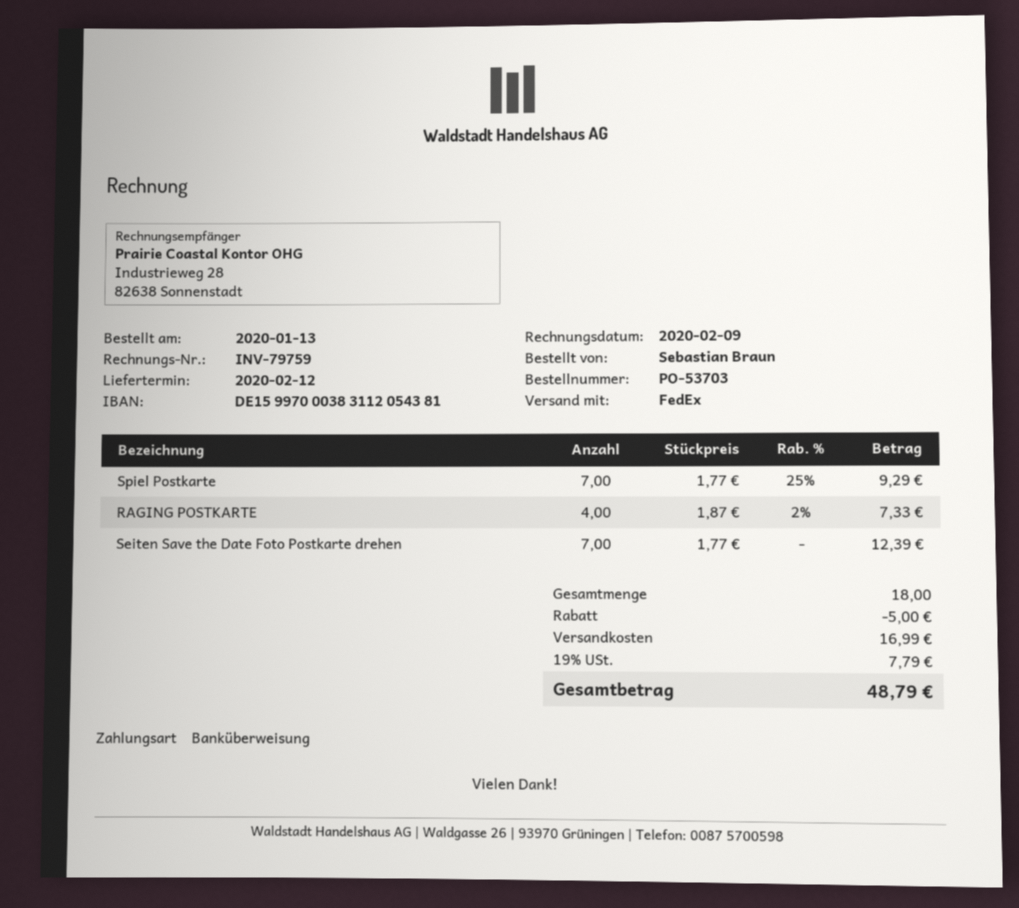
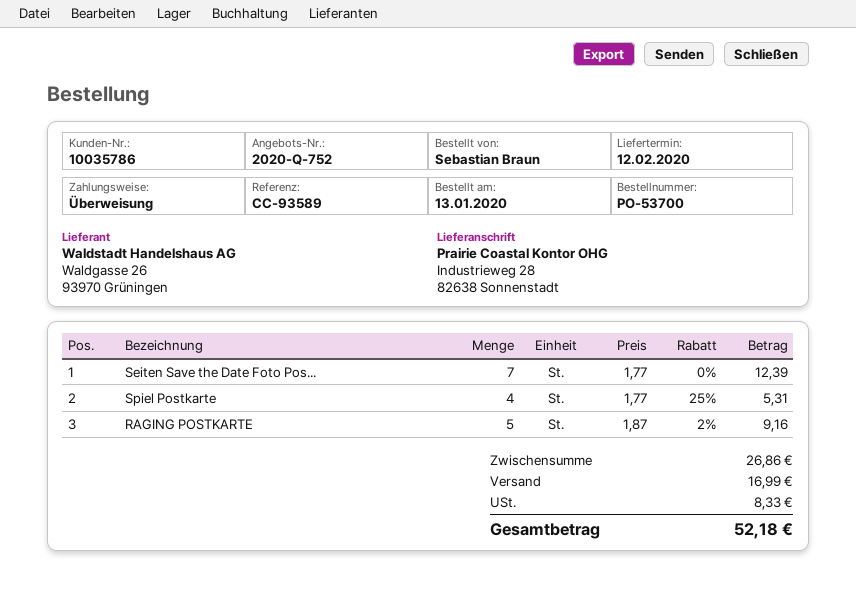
order number: PO-53703 -> PO-53700
Spiel Postkarte: 7 x 1.77 - 25% = 9.29 -> 4 x 1.77 - 25% = 5.31
RAGING POSTKARTE: 4 x 1.87 - 2% = 7.33 -> 5 x 1.87 - 2% = 9.16
discount: 5.00 -> none
tax: 7.79 -> 8.33
total: 48.79 -> 52.18

